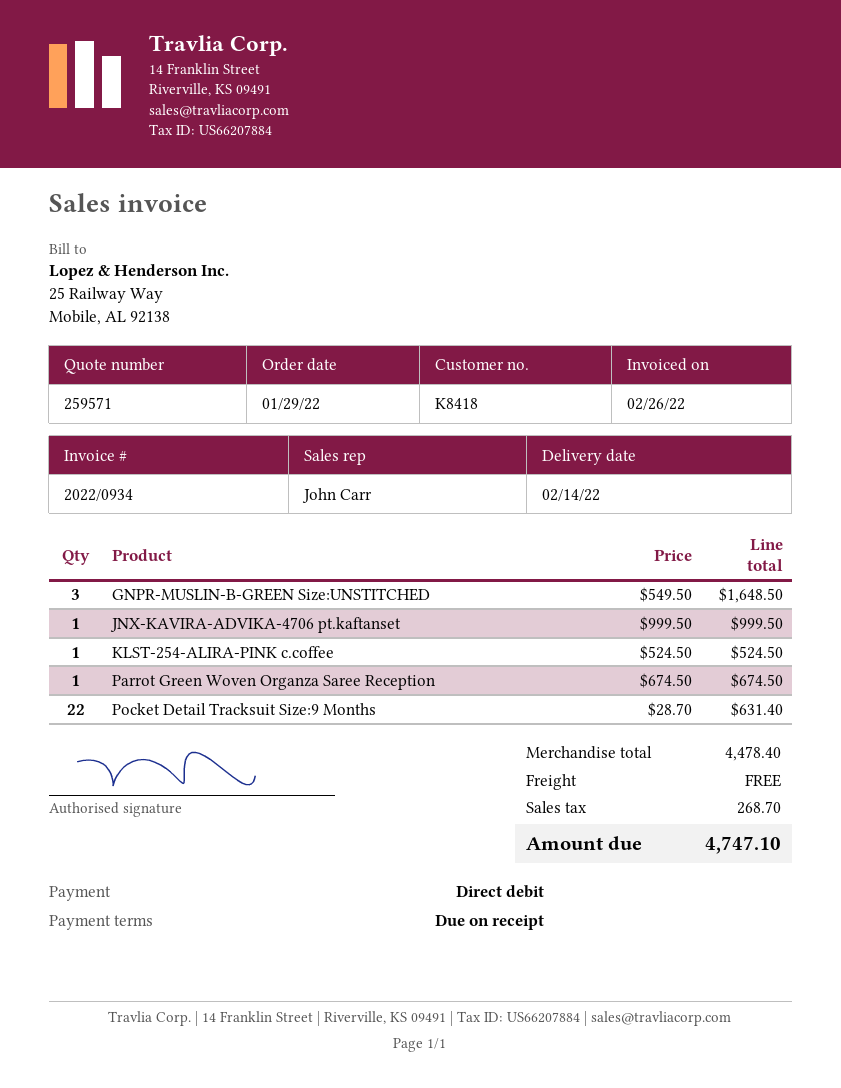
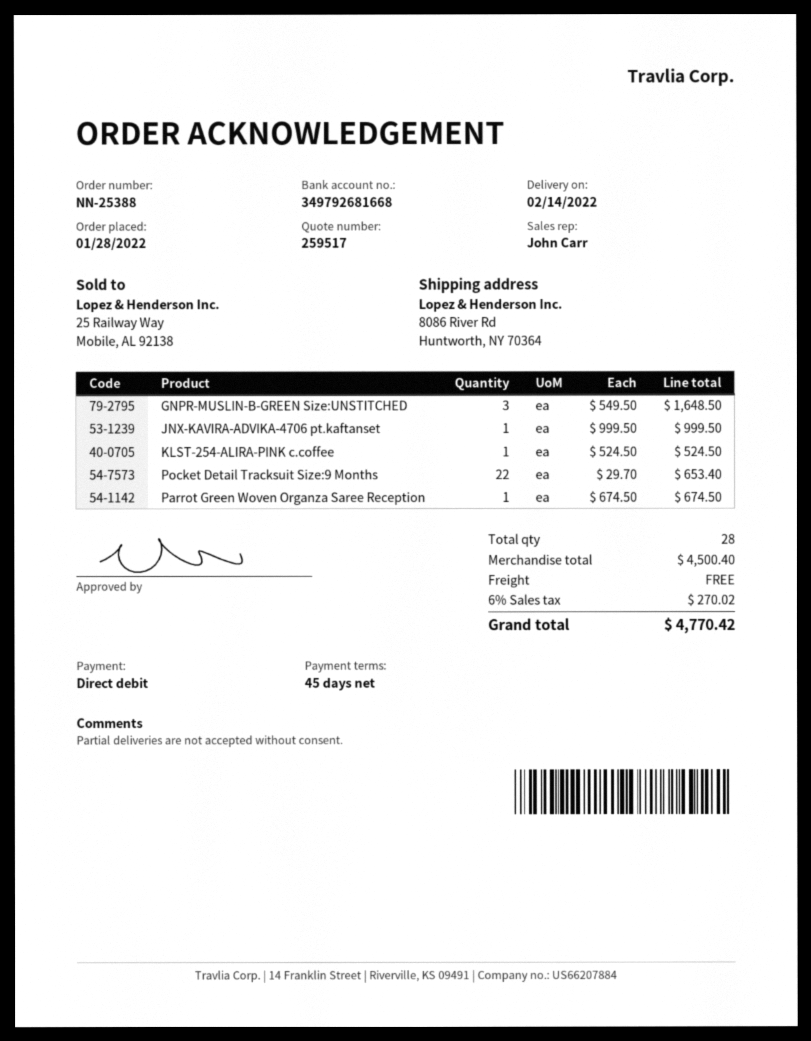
quote number: 259571 -> 259517
order date: 2022-01-29 -> 2022-01-28
payment terms: on receipt -> 45 days
Pocket Detail Tracksuit Size:9 Months: 22 x 28.70 = 631.40 -> 22 x 29.70 = 653.40
subtotal: 4478.40 -> 4500.40
tax: 268.70 -> 270.02
total: 4747.10 -> 4770.42

